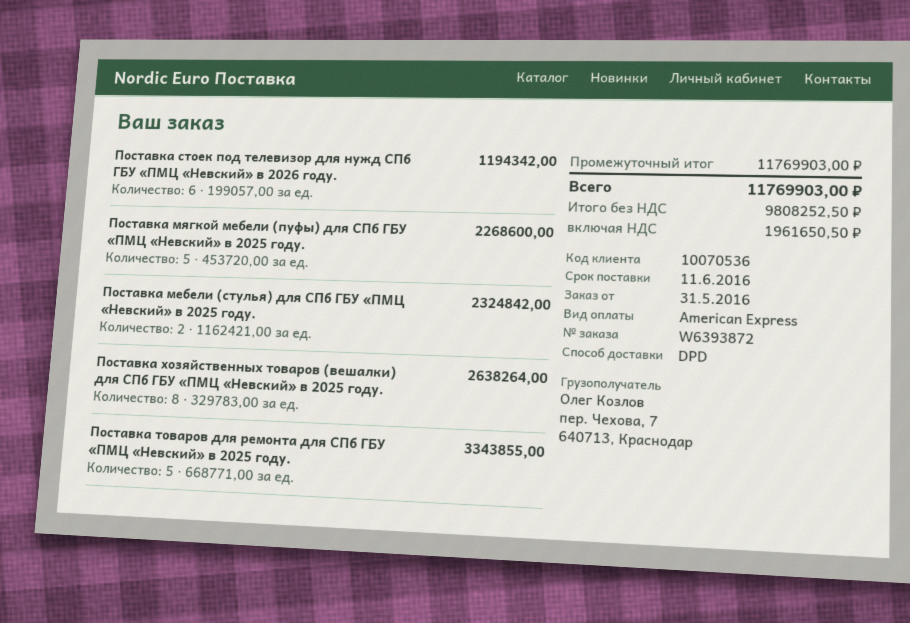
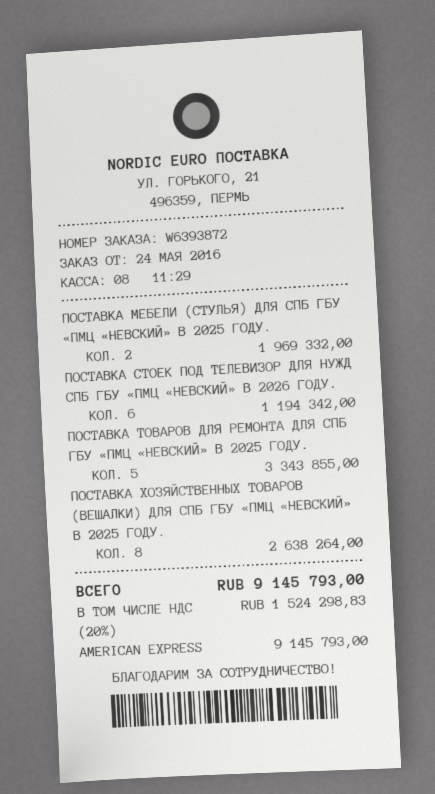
order date: 2016-05-31 -> 2016-05-24
Поставка мягкой мебели (пуфы) для СПб ГБУ «ПМЦ «Невский» в 2025 году.: 5 for 2268600.00 -> none
Поставка мебели (стулья) для СПб ГБУ «ПМЦ «Невский» в 2025 году.: 2 for 2324842.00 -> 2 for 1969332.00
tax: 1961650.50 -> 1524298.83
total: 11769903.00 -> 9145793.00

